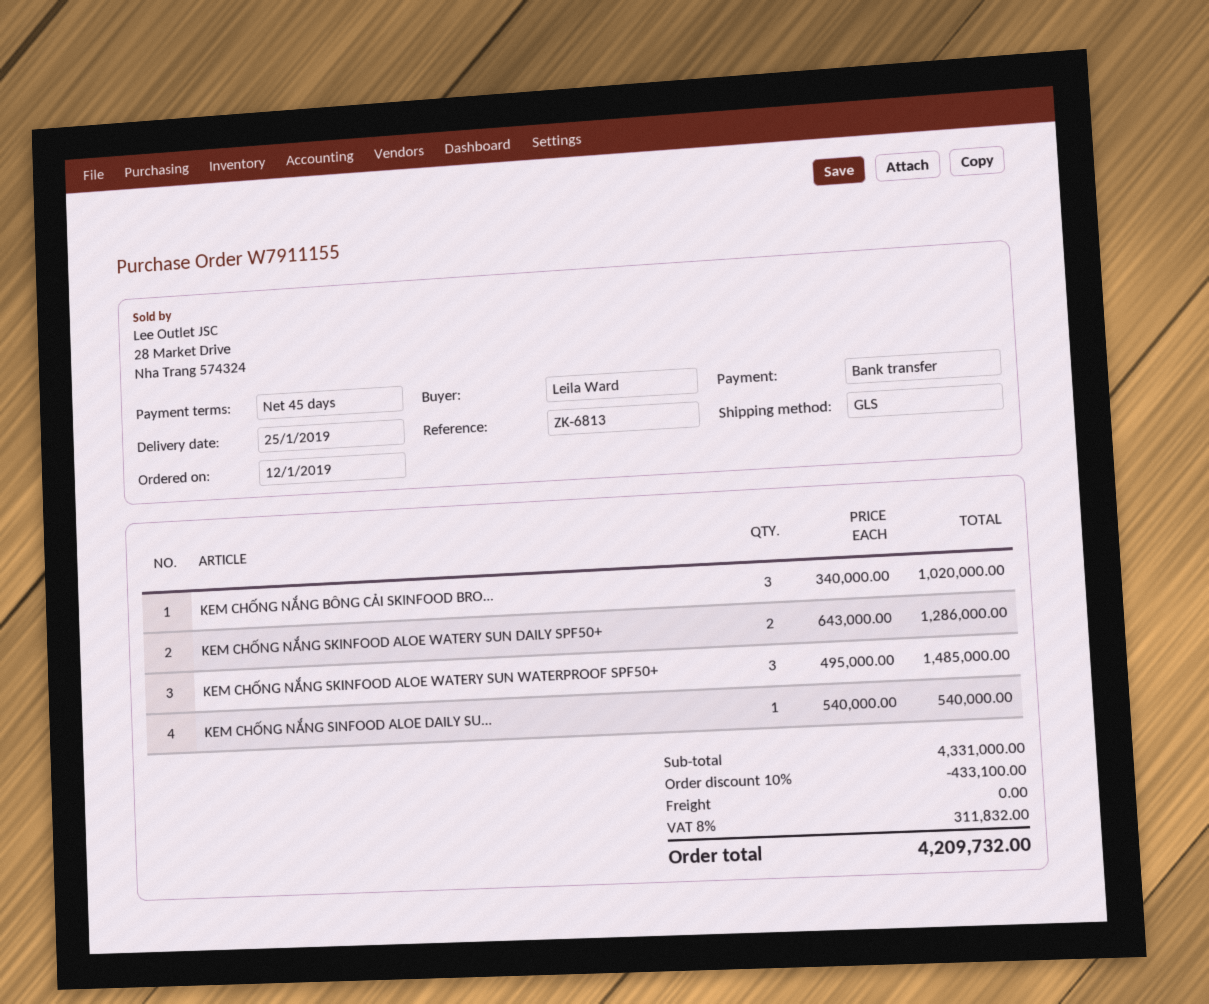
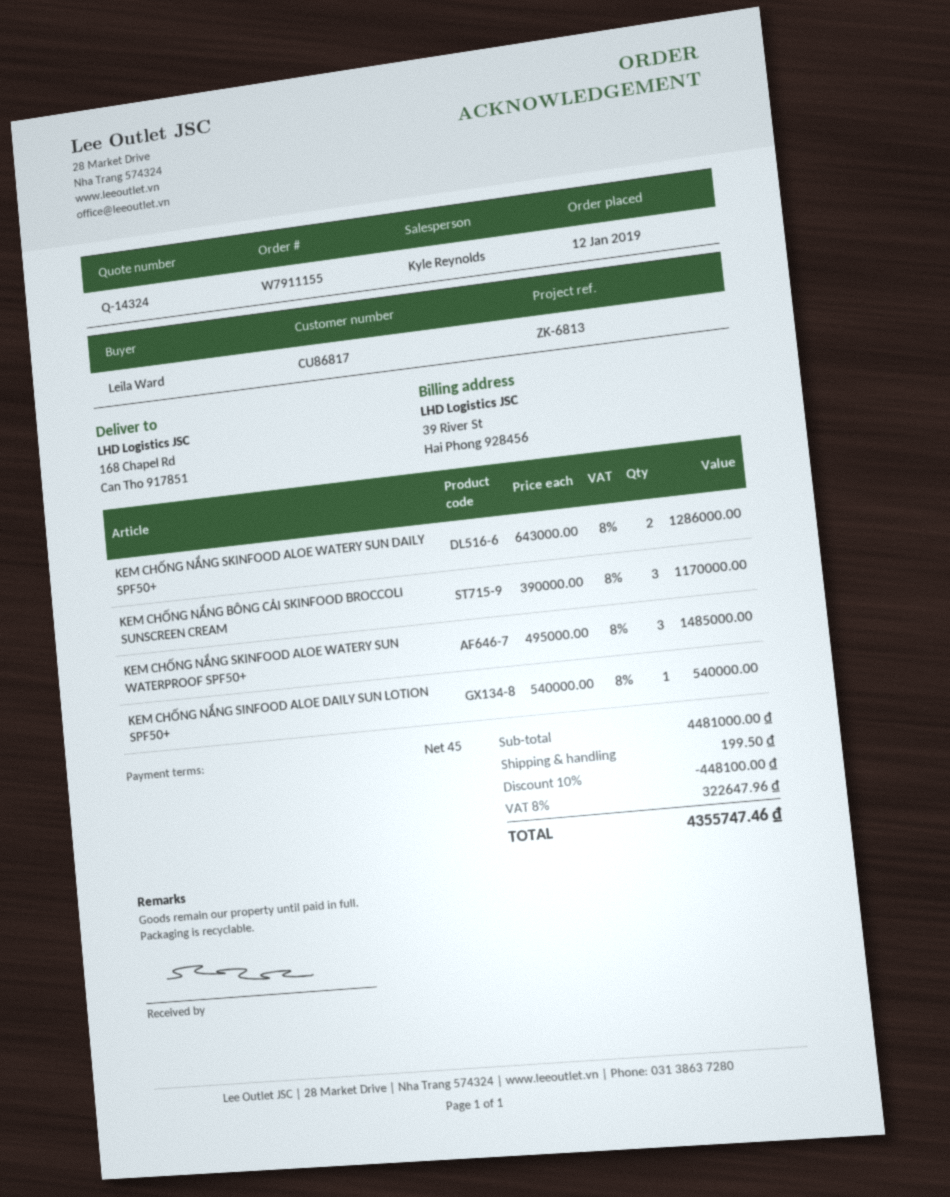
KEM CHỐNG NẮNG BÔNG CẢI SKINFOOD BRO...: 3 x 340000.00 = 1020000.00 -> 3 x 390000.00 = 1170000.00
subtotal: 4331000.00 -> 4481000.00
discount: 10% = 433100.00 -> 10% = 448100.00
shipping: 0.00 -> 199.50
tax: 8% = 311832.00 -> 8% = 322647.96
total: 4209732.00 -> 4355747.46

